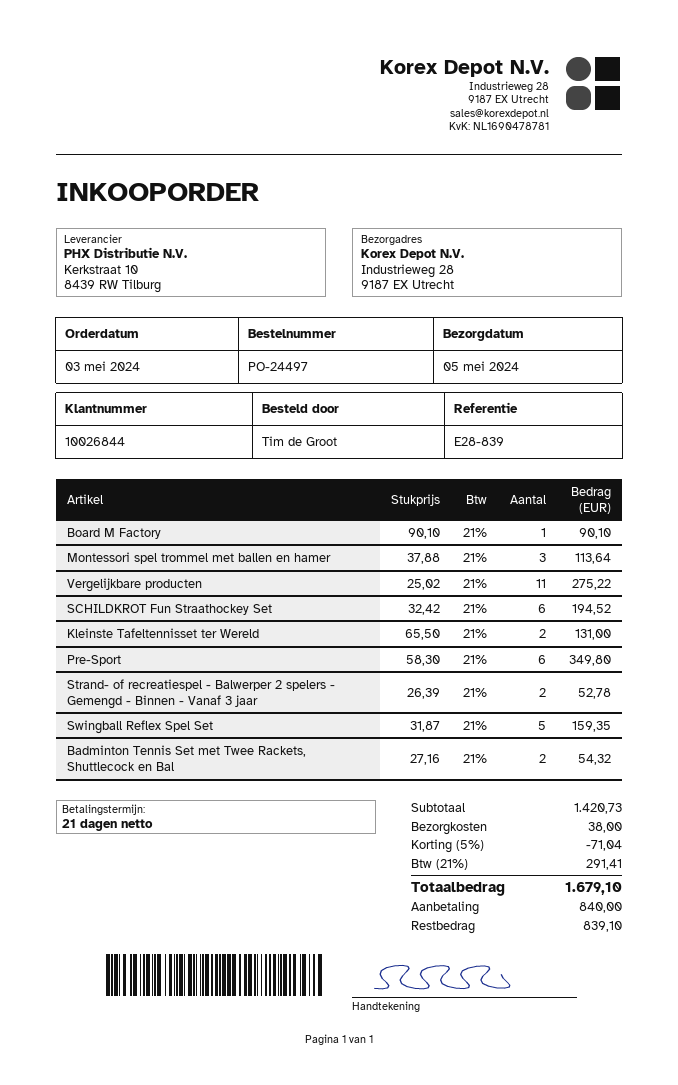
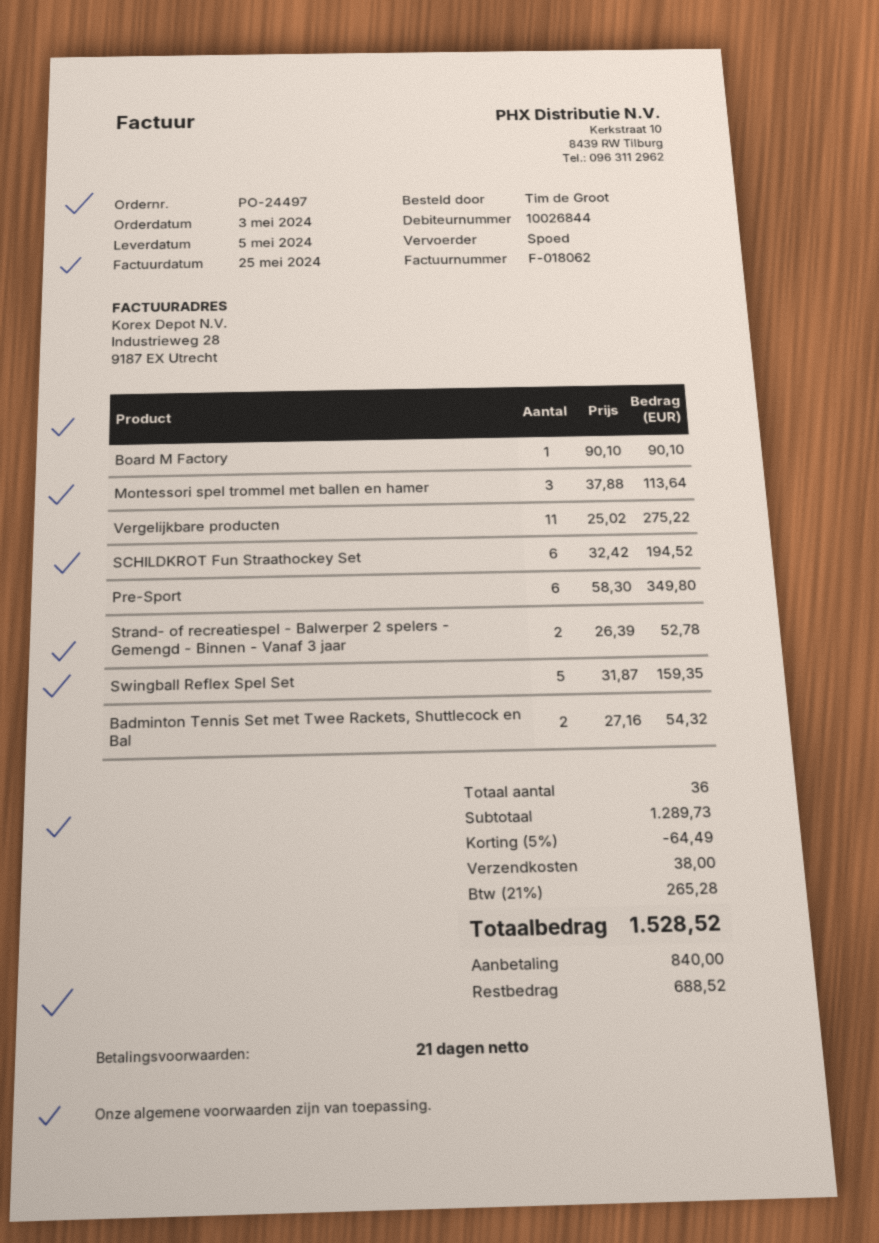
Kleinste Tafeltennisset ter Wereld: 2 x 65.50 = 131.00 -> none
subtotal: 1420.73 -> 1289.73
discount: 5% = 71.04 -> 5% = 64.49
tax: 21% = 291.41 -> 21% = 265.28
total: 1679.10 -> 1528.52
balance: 839.10 -> 688.52

